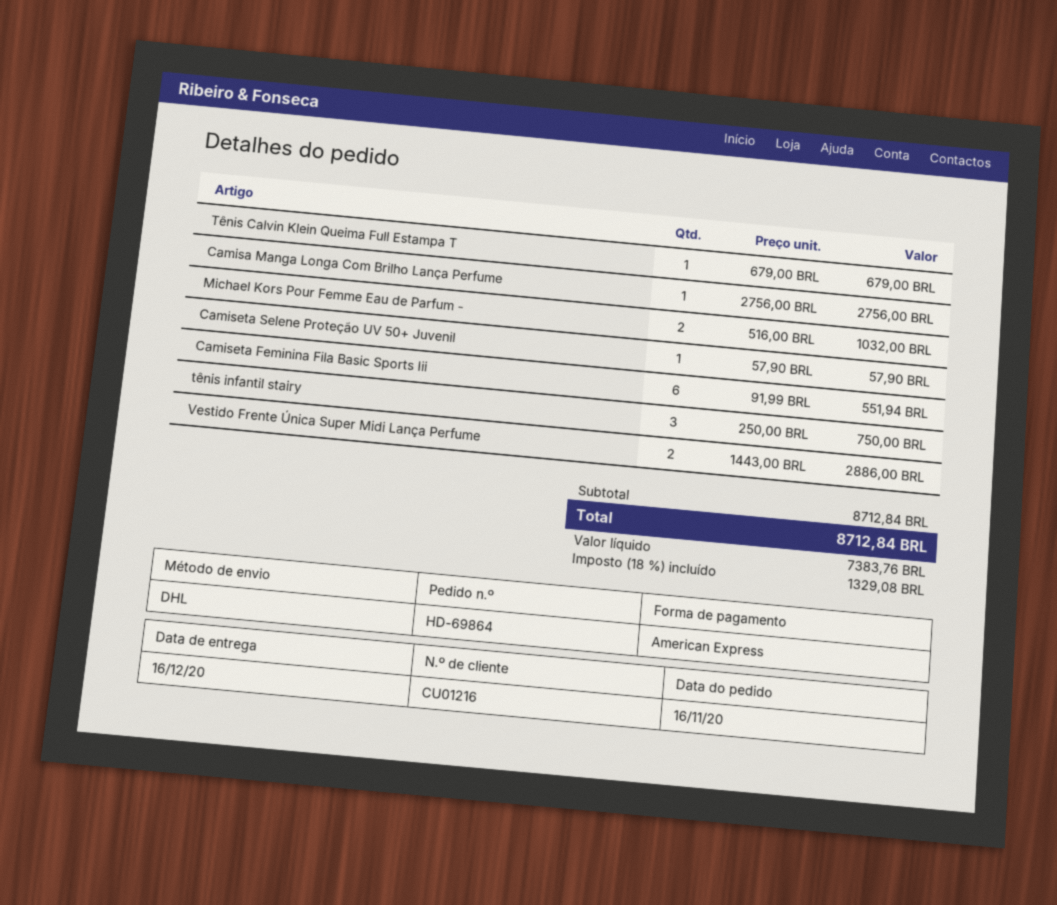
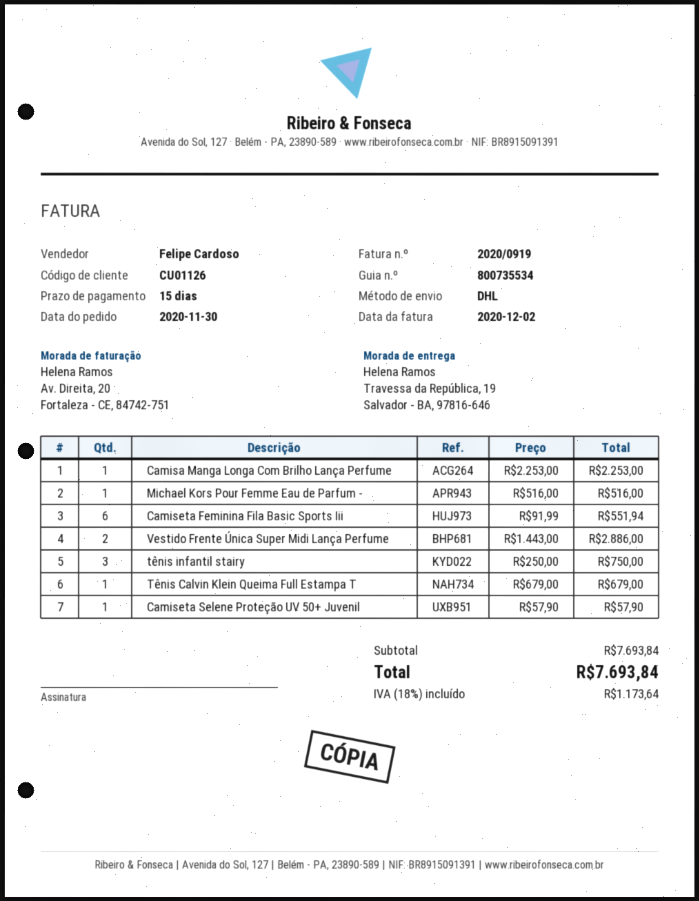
order date: 2020-11-16 -> 2020-11-30
customer number: CU01216 -> CU01126
Camisa Manga Longa Com Brilho Lança Perfume: 1 x 2756.00 = 2756.00 -> 1 x 2253.00 = 2253.00
Michael Kors Pour Femme Eau de Parfum -: 2 x 516.00 = 1032.00 -> 1 x 516.00 = 516.00
subtotal: 8712.84 -> 7693.84
tax: 18% = 1329.08 -> 18% = 1173.64
total: 8712.84 -> 7693.84

